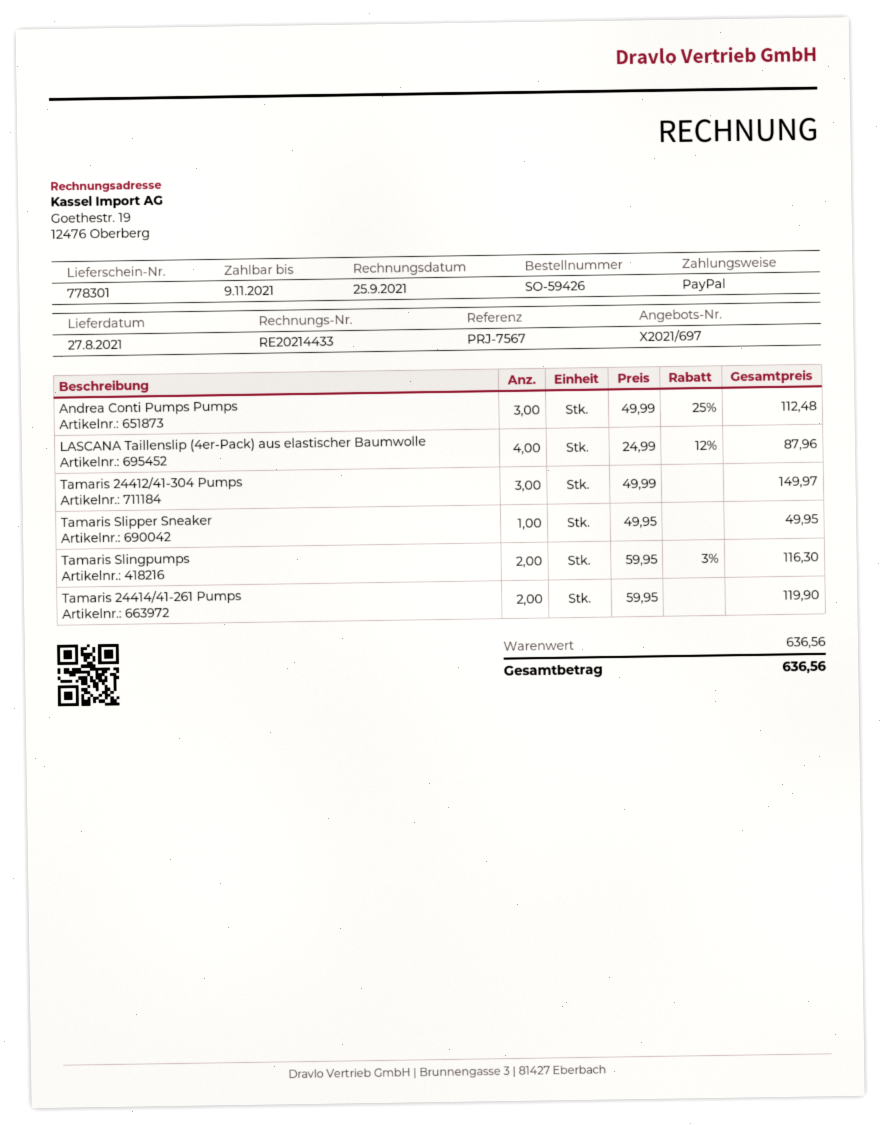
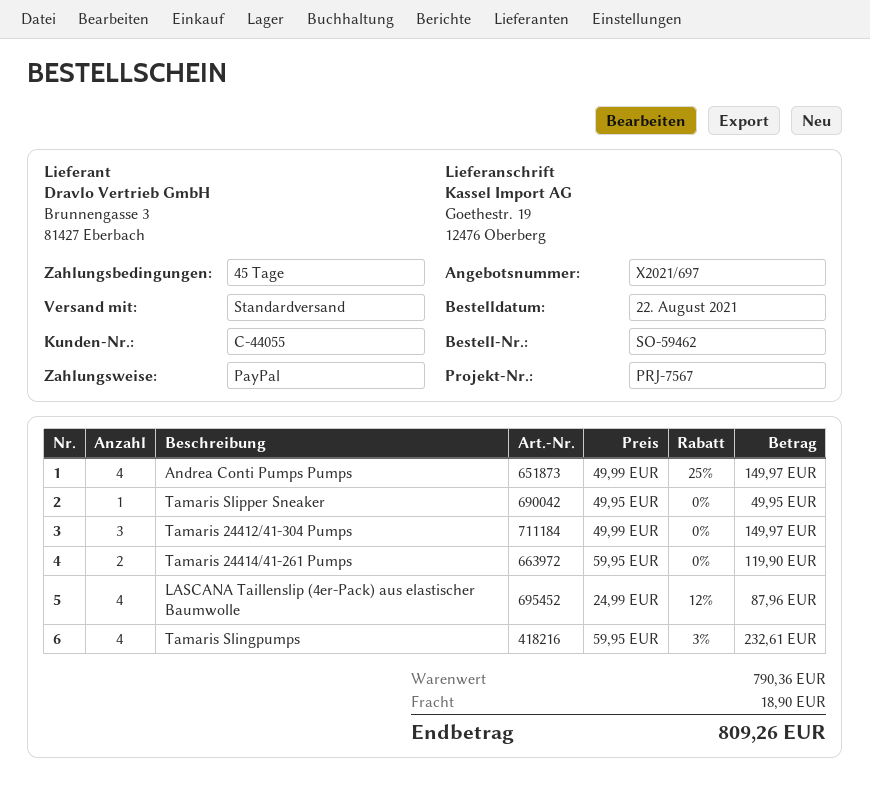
order number: SO-59426 -> SO-59462
Andrea Conti Pumps Pumps: 3 x 49.99 - 25% = 112.48 -> 4 x 49.99 - 25% = 149.97
Tamaris Slingpumps: 2 x 59.95 - 3% = 116.30 -> 4 x 59.95 - 3% = 232.61
subtotal: 636.56 -> 790.36
shipping: none -> 18.90
total: 636.56 -> 809.26

